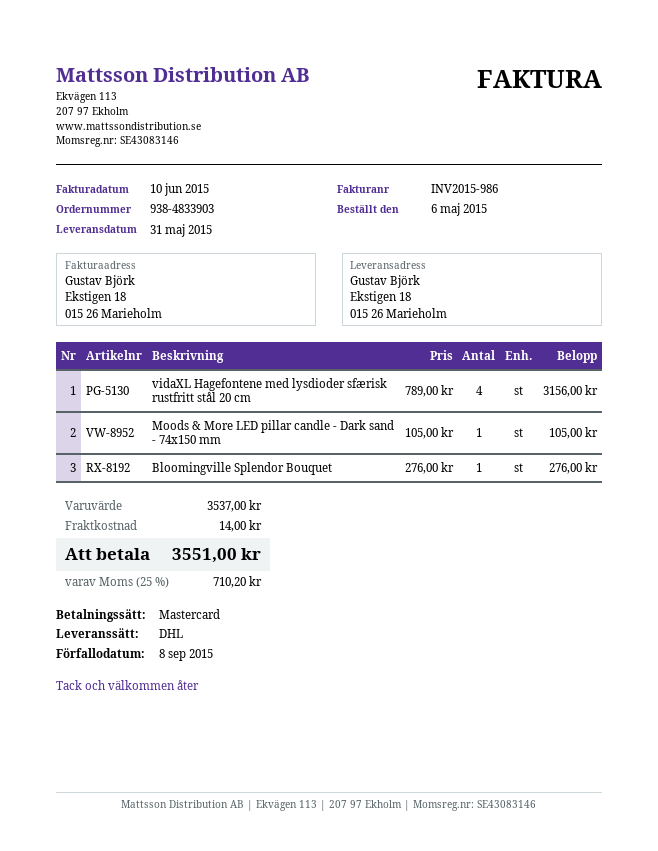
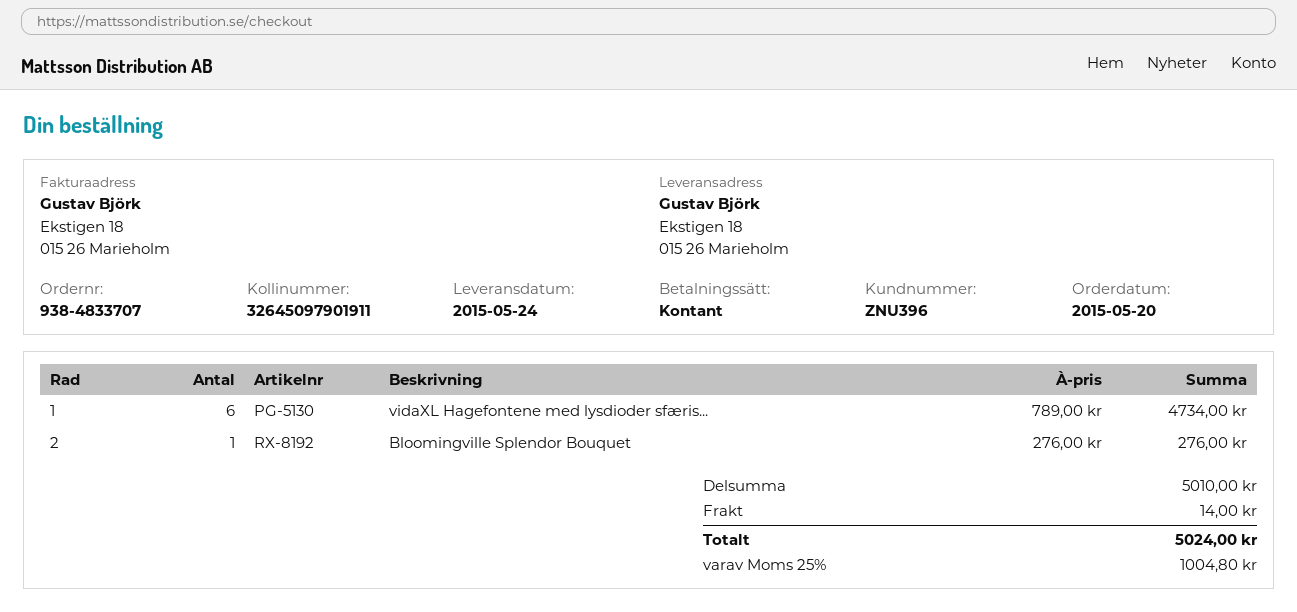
order number: 938-4833903 -> 938-4833707
order date: 2015-05-06 -> 2015-05-20
delivery date: 2015-05-31 -> 2015-05-24
payment method: Mastercard -> cash
vidaXL Hagefontene med lysdioder sfærisk rustfritt stål 20 cm: 4 x 789.00 = 3156.00 -> 6 x 789.00 = 4734.00
Moods & More LED pillar candle - Dark sand - 74x150 mm: 1 x 105.00 = 105.00 -> none
subtotal: 3537.00 -> 5010.00
tax: 25% = 710.20 -> 25% = 1004.80
total: 3551.00 -> 5024.00

